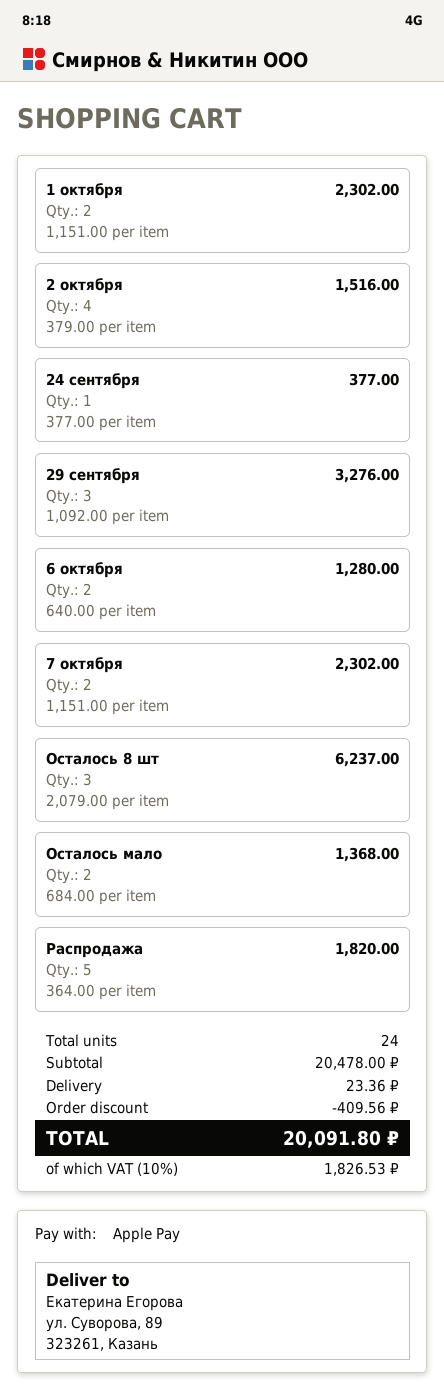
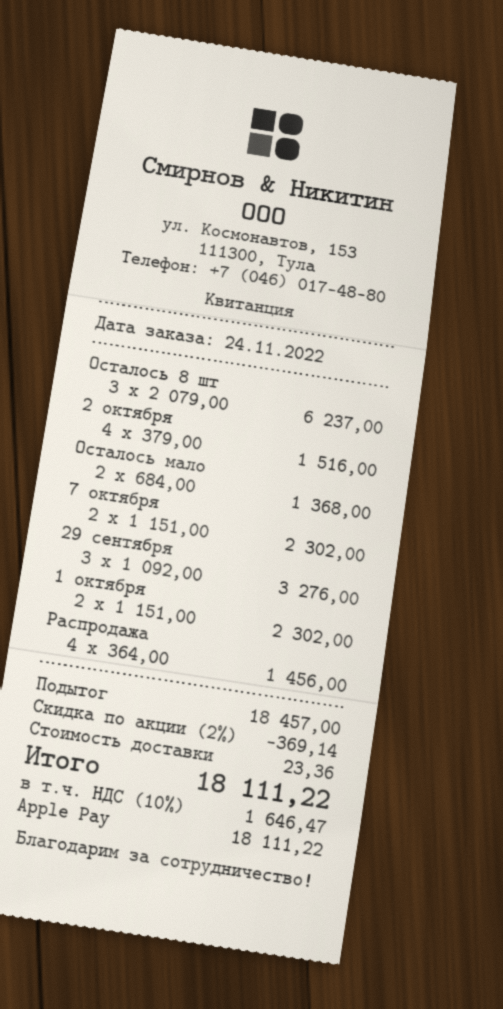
24 сентября: 1 x 377.00 = 377.00 -> none
6 октября: 2 x 640.00 = 1280.00 -> none
Распродажа: 5 x 364.00 = 1820.00 -> 4 x 364.00 = 1456.00
subtotal: 20478.00 -> 18457.00
discount: 409.56 -> 369.14
tax: 10% = 1826.53 -> 10% = 1646.47
total: 20091.80 -> 18111.22

